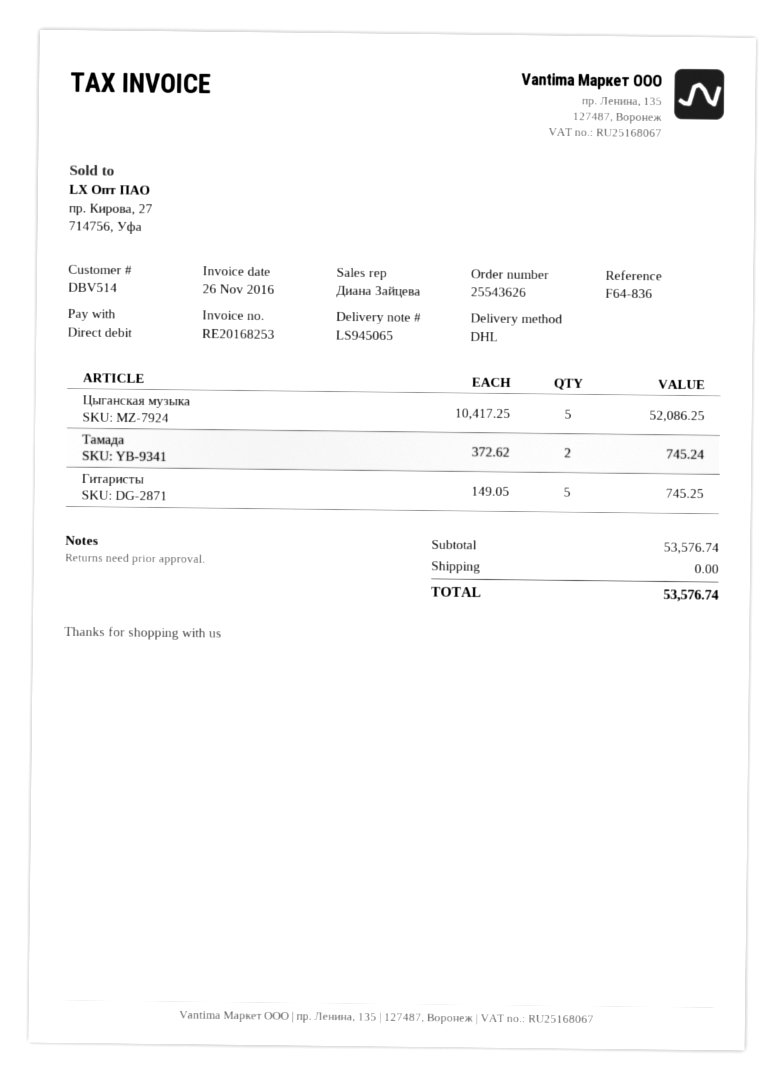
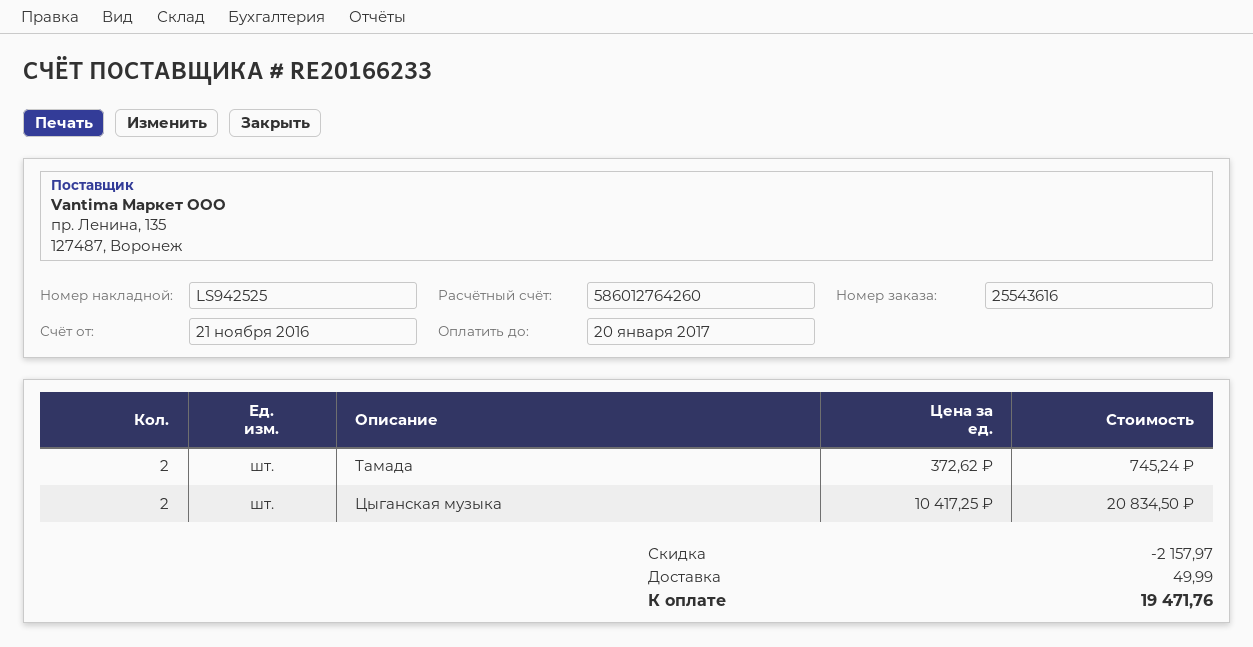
order number: 25543626 -> 25543616
delivery note number: LS945065 -> LS942525
invoice number: RE20168253 -> RE20166233
invoice date: 2016-11-26 -> 2016-11-21
Цыганская музыка: 5 x 10417.25 = 52086.25 -> 2 x 10417.25 = 20834.50
Гитаристы: 5 x 149.05 = 745.25 -> none
discount: none -> 2157.97
shipping: 0.00 -> 49.99
total: 53576.74 -> 19471.76

